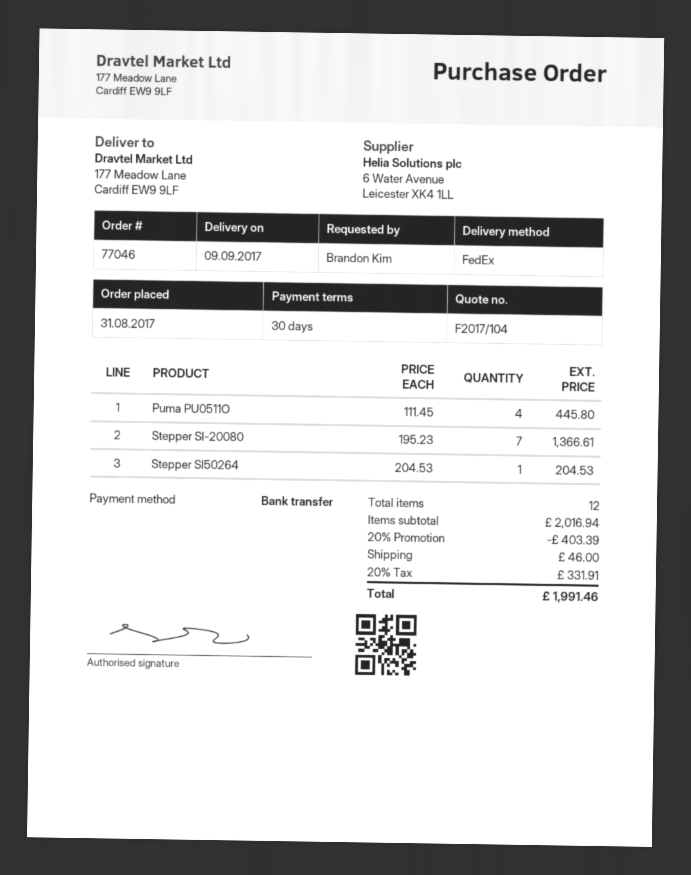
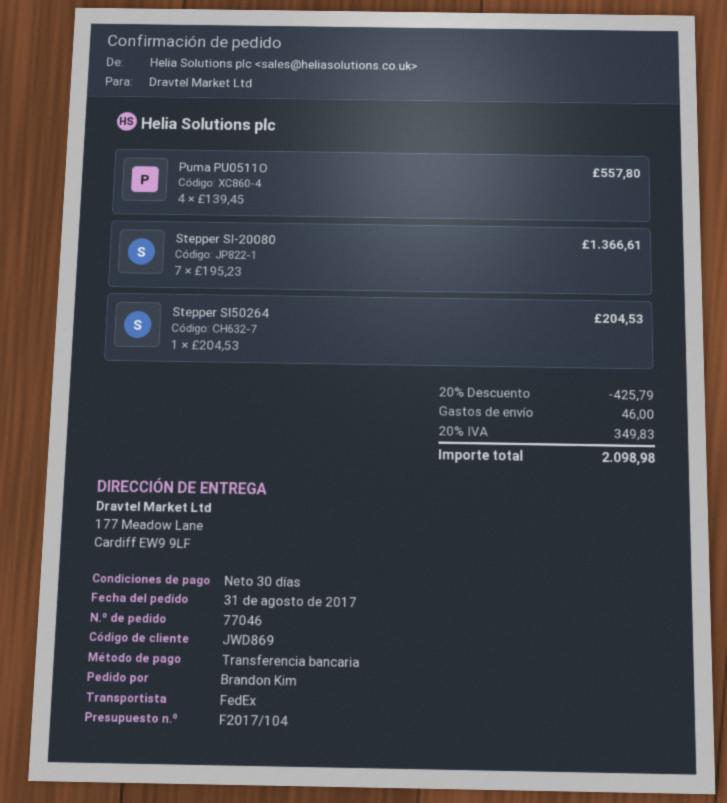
Puma PU0511O: 4 x 111.45 = 445.80 -> 4 x 139.45 = 557.80
discount: 20% = 403.39 -> 20% = 425.79
tax: 20% = 331.91 -> 20% = 349.83
total: 1991.46 -> 2098.98

